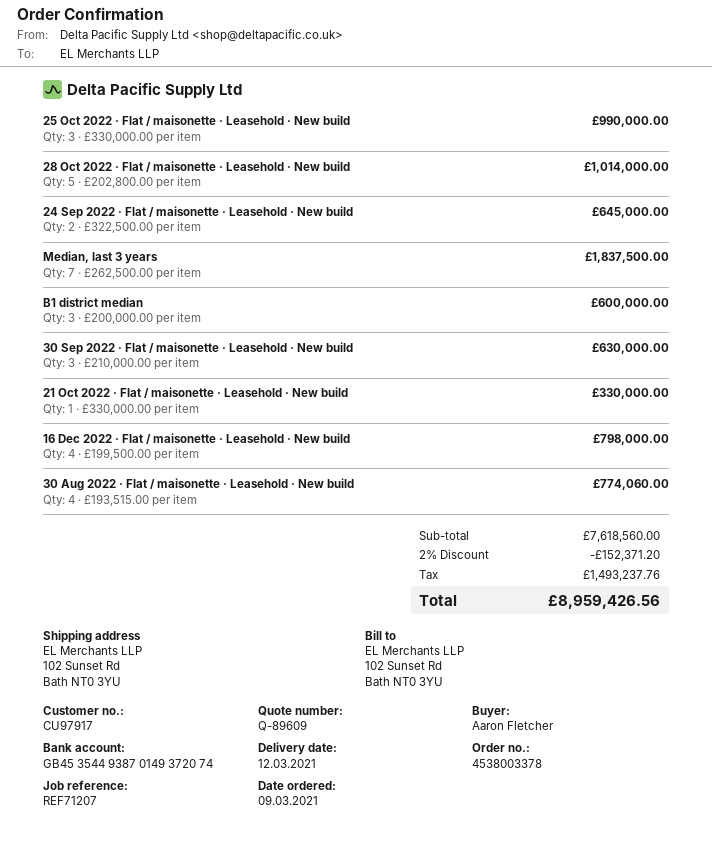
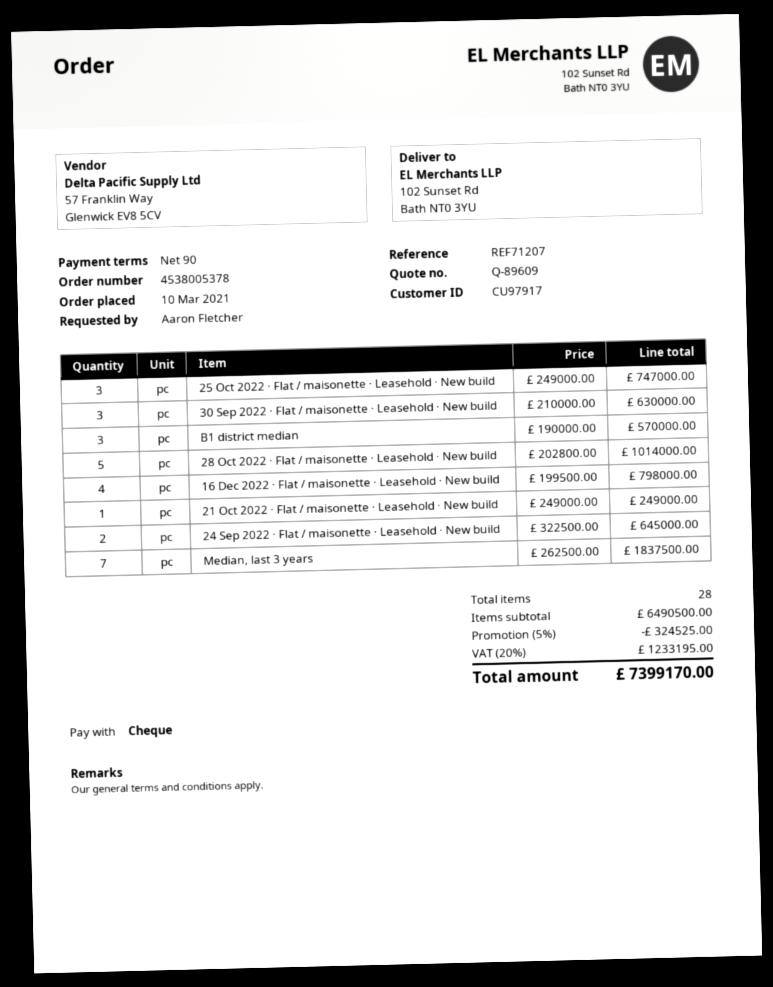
order number: 4538003378 -> 4538005378
order date: 2021-03-09 -> 2021-03-10
25 Oct 2022 · Flat / maisonette · Leasehold · New build: 3 x 330000.00 = 990000.00 -> 3 x 249000.00 = 747000.00
B1 district median: 3 x 200000.00 = 600000.00 -> 3 x 190000.00 = 570000.00
21 Oct 2022 · Flat / maisonette · Leasehold · New build: 1 x 330000.00 = 330000.00 -> 1 x 249000.00 = 249000.00
30 Aug 2022 · Flat / maisonette · Leasehold · New build: 4 x 193515.00 = 774060.00 -> none
subtotal: 7618560.00 -> 6490500.00
discount: 2% = 152371.20 -> 5% = 324525.00
tax: 1493237.76 -> 1233195.00
total: 8959426.56 -> 7399170.00

